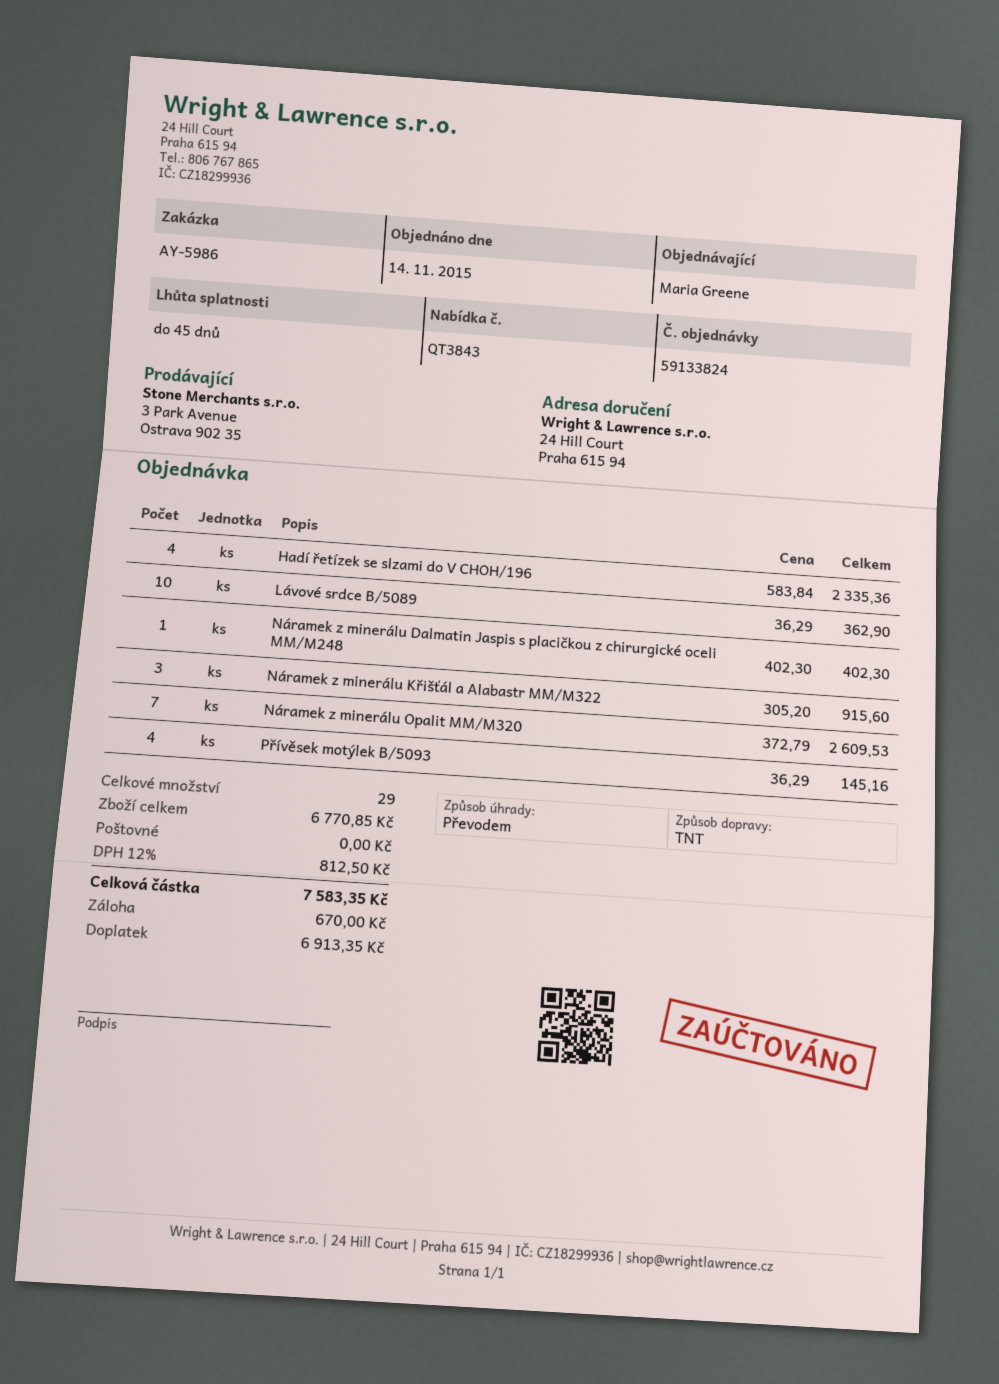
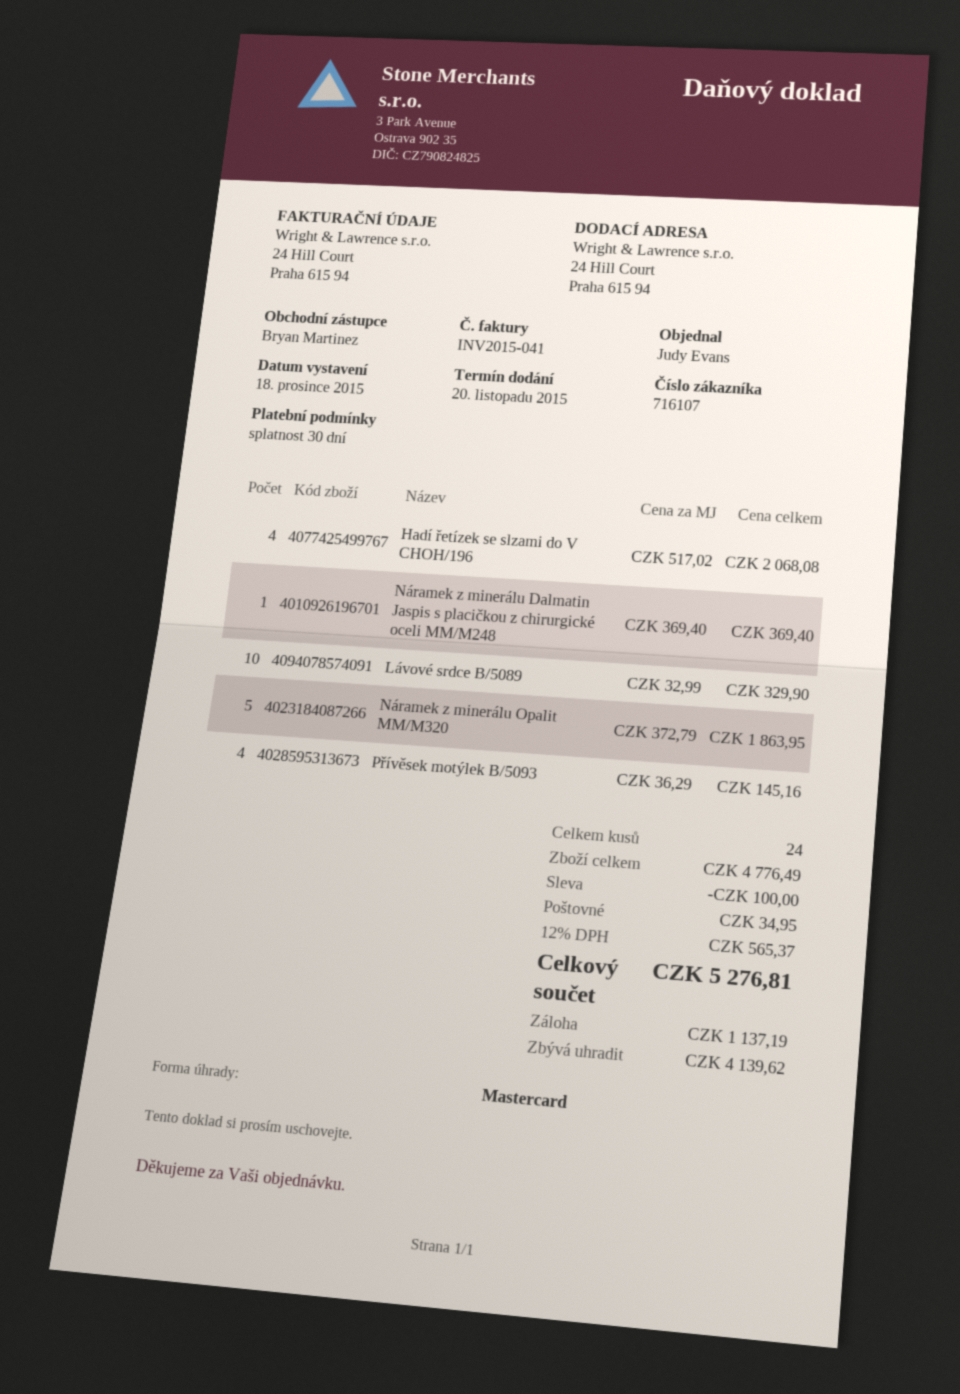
payment terms: 45 days -> 30 days
ordered by: Maria Greene -> Judy Evans
payment method: bank transfer -> Mastercard
Hadí řetízek se slzami do V CHOH/196: 4 x 583.84 = 2335.36 -> 4 x 517.02 = 2068.08
Lávové srdce B/5089: 10 x 36.29 = 362.90 -> 10 x 32.99 = 329.90
Náramek z minerálu Dalmatin Jaspis s placičkou z chirurgické oceli MM/M248: 1 x 402.30 = 402.30 -> 1 x 369.40 = 369.40
Náramek z minerálu Křišťál a Alabastr MM/M322: 3 x 305.20 = 915.60 -> none
Náramek z minerálu Opalit MM/M320: 7 x 372.79 = 2609.53 -> 5 x 372.79 = 1863.95
total quantity: 29 -> 24
subtotal: 6770.85 -> 4776.49
discount: none -> 100.00
shipping: 0.00 -> 34.95
tax: 12% = 812.50 -> 12% = 565.37
total: 7583.35 -> 5276.81
deposit: 670.00 -> 1137.19
balance: 6913.35 -> 4139.62

